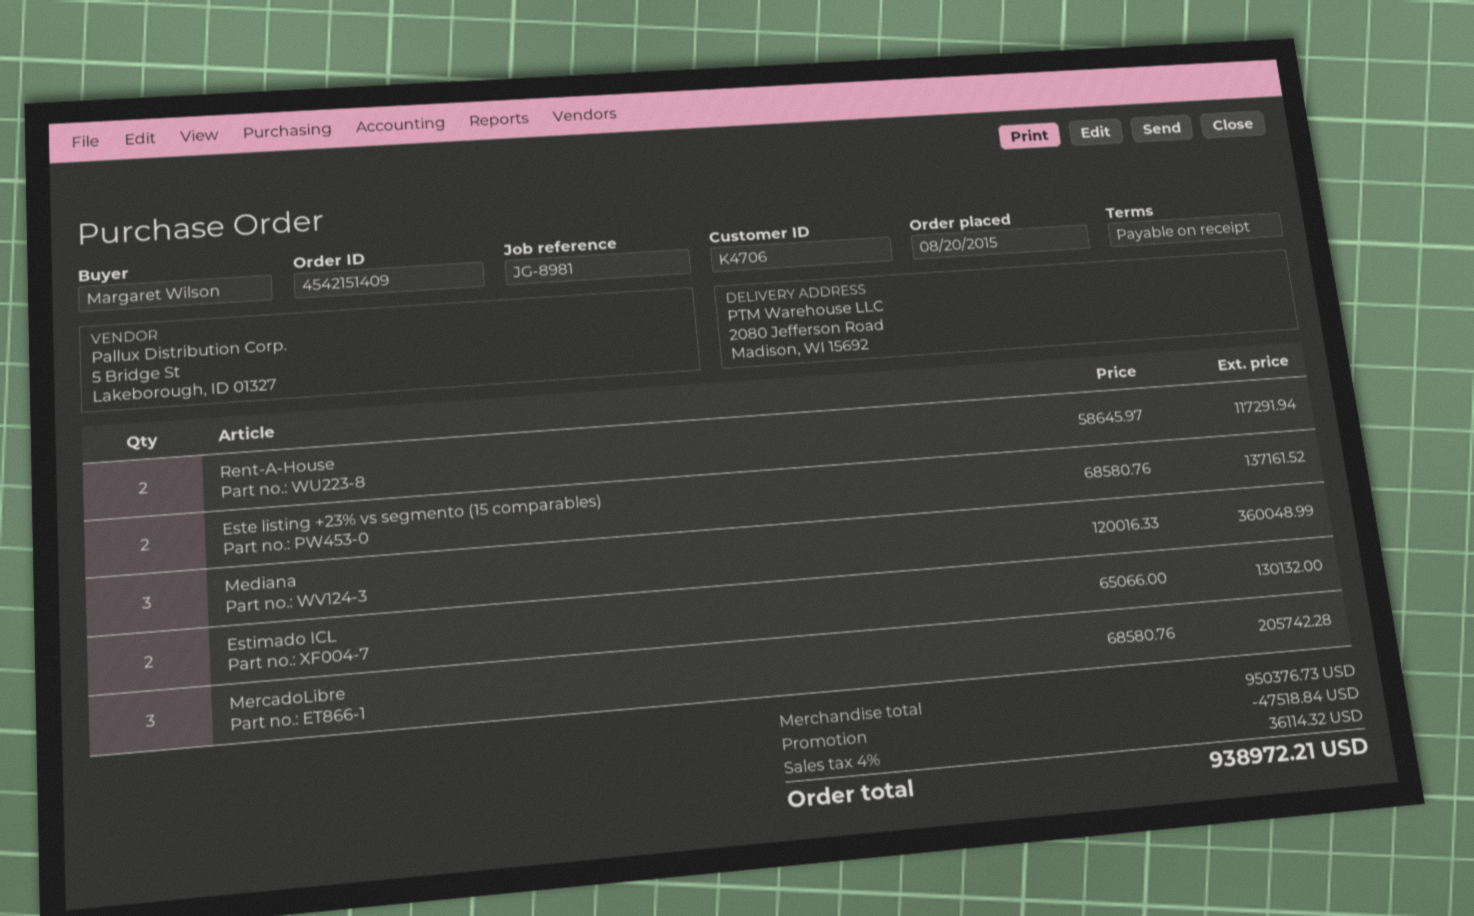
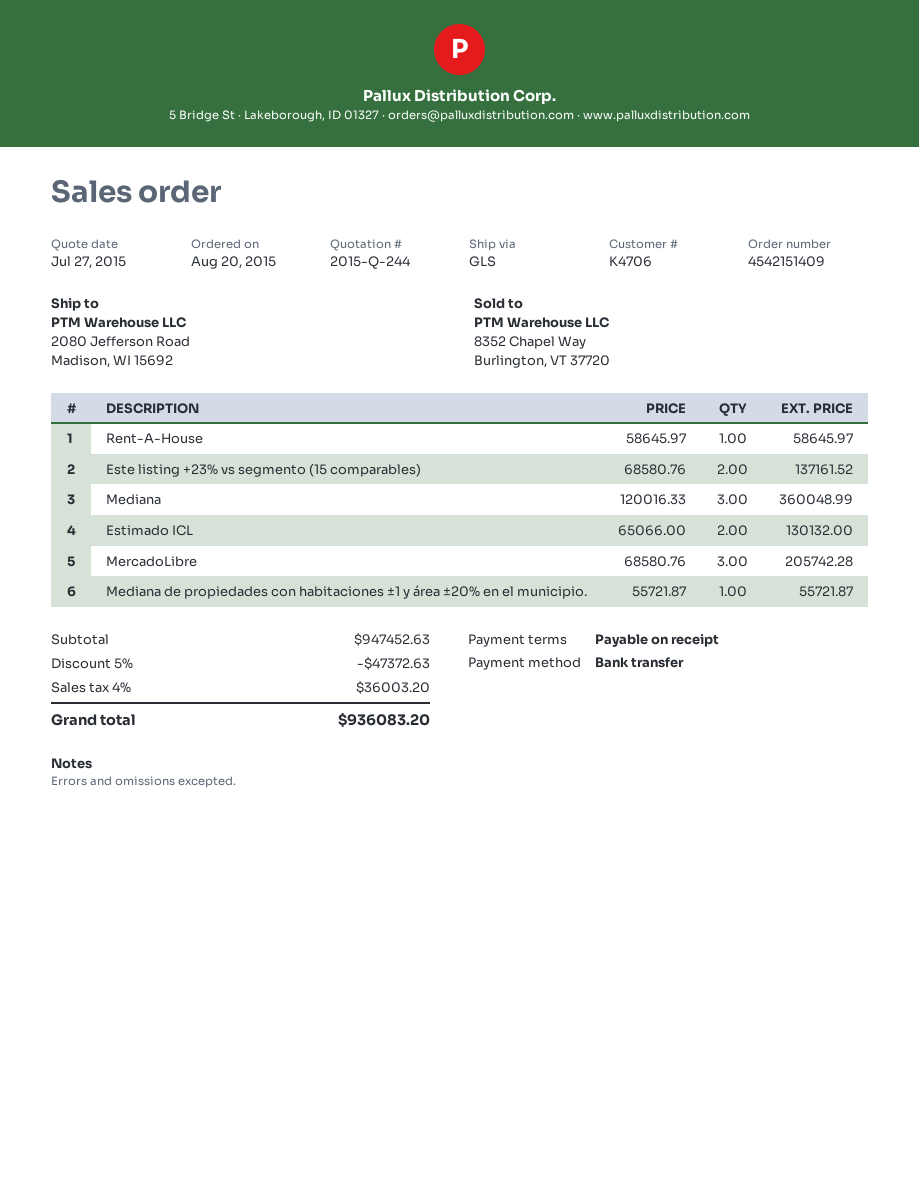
Rent-A-House: 2 x 58645.97 = 117291.94 -> 1 x 58645.97 = 58645.97
Mediana de propiedades con habitaciones ±1 y área ±20% en el municipio.: none -> 1 x 55721.87 = 55721.87
subtotal: 950376.73 -> 947452.63
discount: 47518.84 -> 47372.63
tax: 4% = 36114.32 -> 4% = 36003.20
total: 938972.21 -> 936083.20

